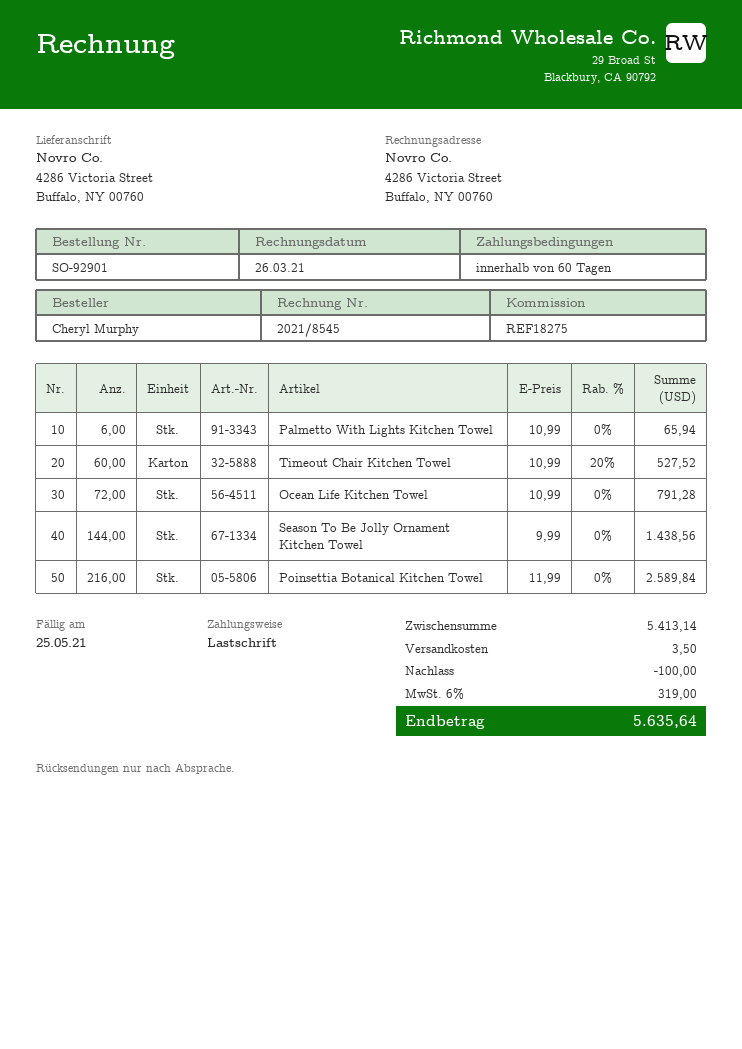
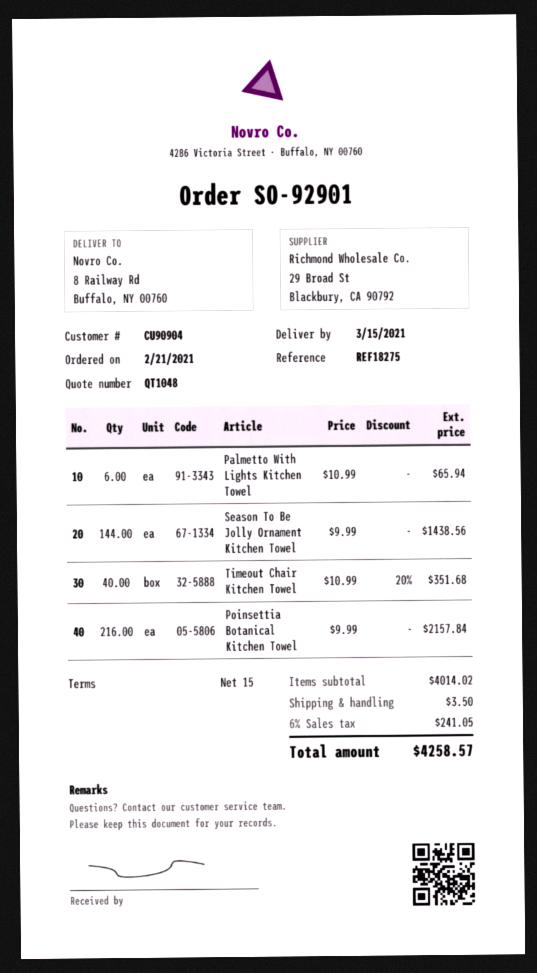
payment terms: 60 days -> 15 days
ship to: 4286 Victoria Street, Buffalo, NY 00760 -> 8 Railway Rd, Buffalo, NY 00760
Timeout Chair Kitchen Towel: 60 x 10.99 - 20% = 527.52 -> 40 x 10.99 - 20% = 351.68
Ocean Life Kitchen Towel: 72 x 10.99 = 791.28 -> none
Poinsettia Botanical Kitchen Towel: 216 x 11.99 = 2589.84 -> 216 x 9.99 = 2157.84
subtotal: 5413.14 -> 4014.02
discount: 100.00 -> none
tax: 6% = 319.00 -> 6% = 241.05
total: 5635.64 -> 4258.57

